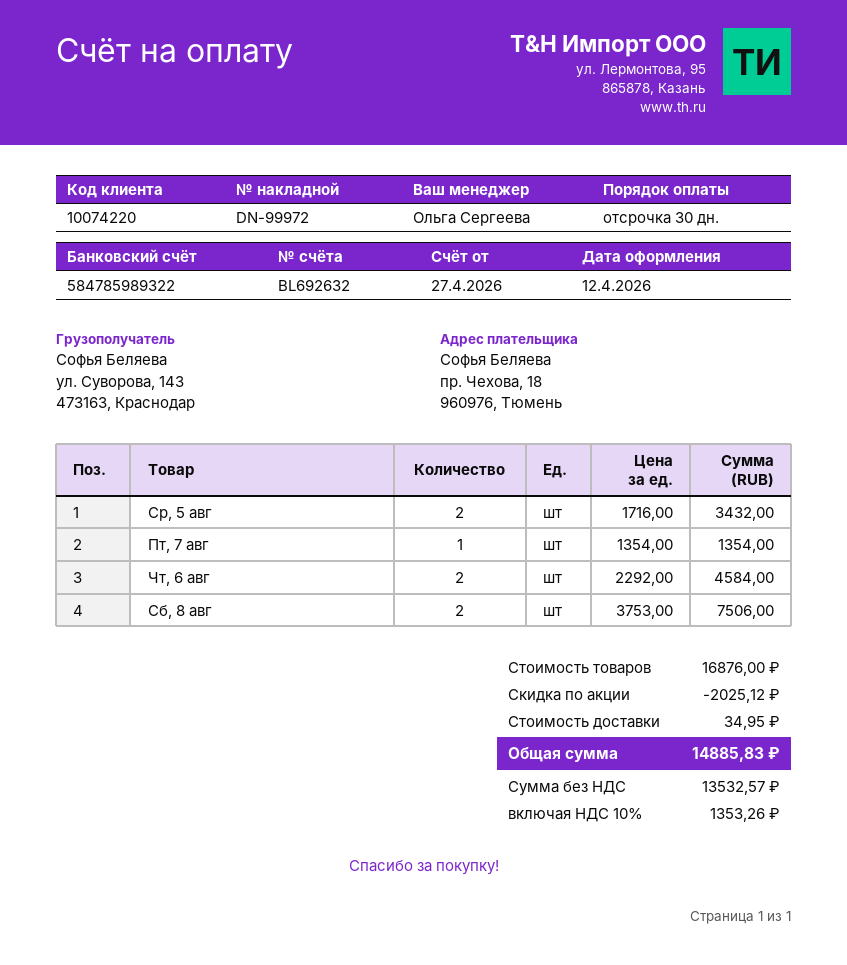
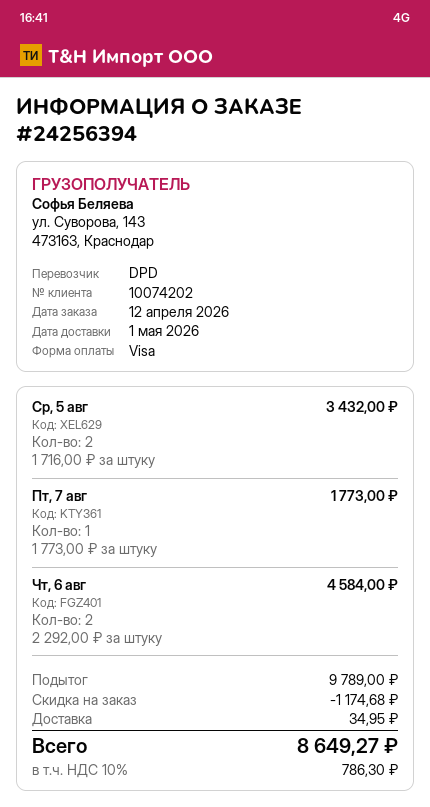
customer number: 10074220 -> 10074202
Пт, 7 авг: 1 x 1354.00 = 1354.00 -> 1 x 1773.00 = 1773.00
Сб, 8 авг: 2 x 3753.00 = 7506.00 -> none
subtotal: 16876.00 -> 9789.00
discount: 2025.12 -> 1174.68
tax: 10% = 1353.26 -> 10% = 786.30
total: 14885.83 -> 8649.27

